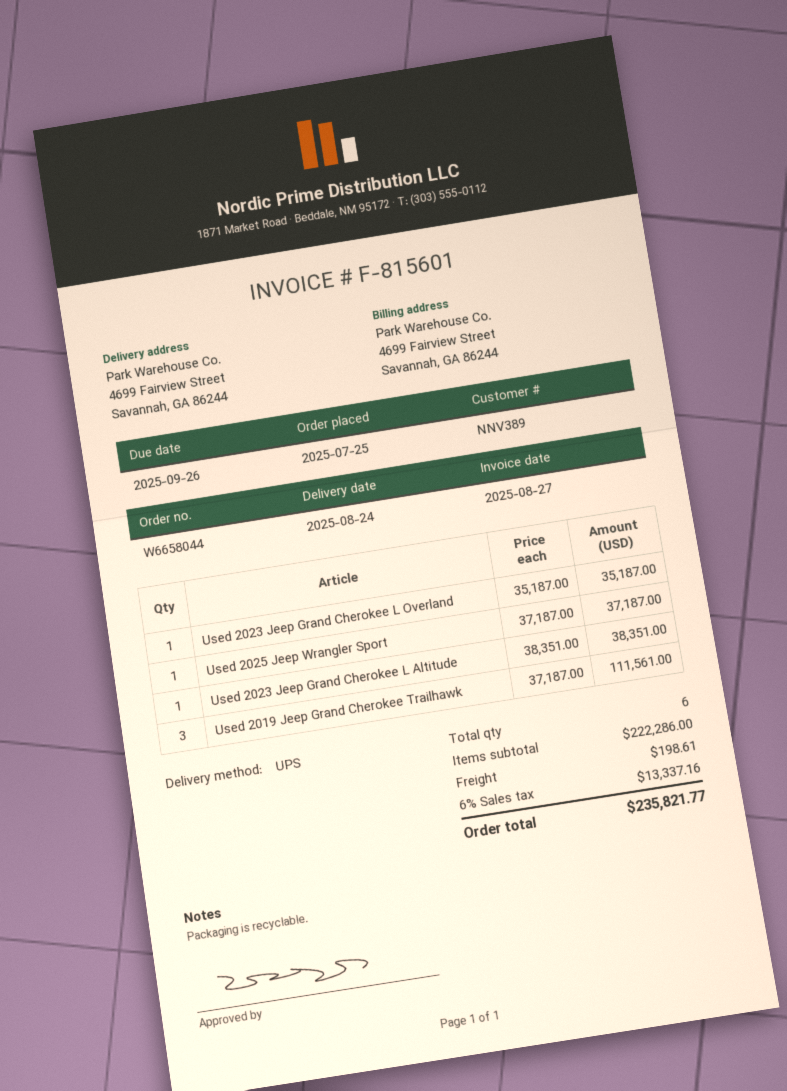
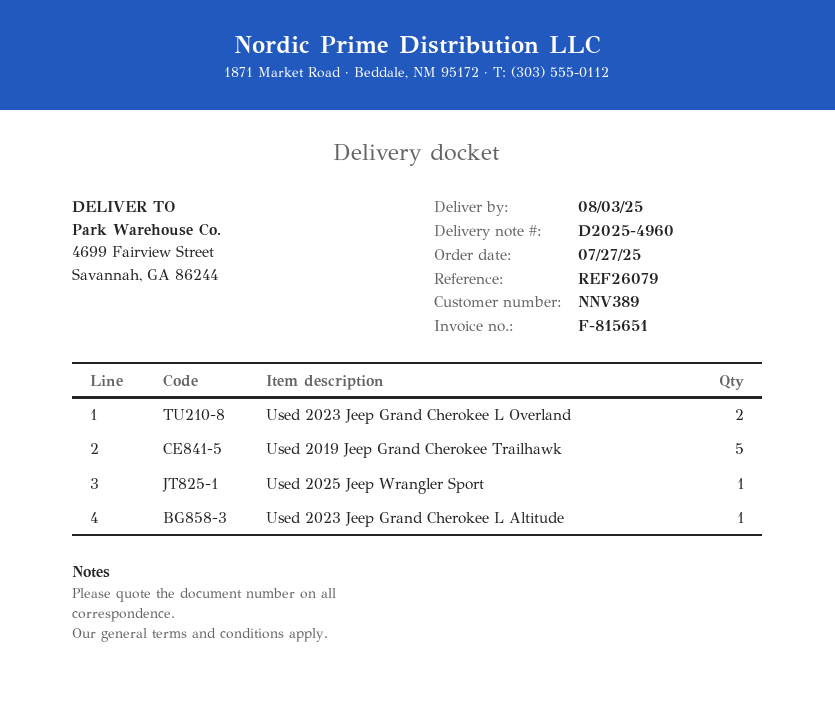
order date: 2025-07-25 -> 2025-07-27
delivery date: 2025-08-24 -> 2025-08-03
invoice number: F-815601 -> F-815651
Used 2023 Jeep Grand Cherokee L Overland: 1 -> 2
Used 2019 Jeep Grand Cherokee Trailhawk: 3 -> 5

